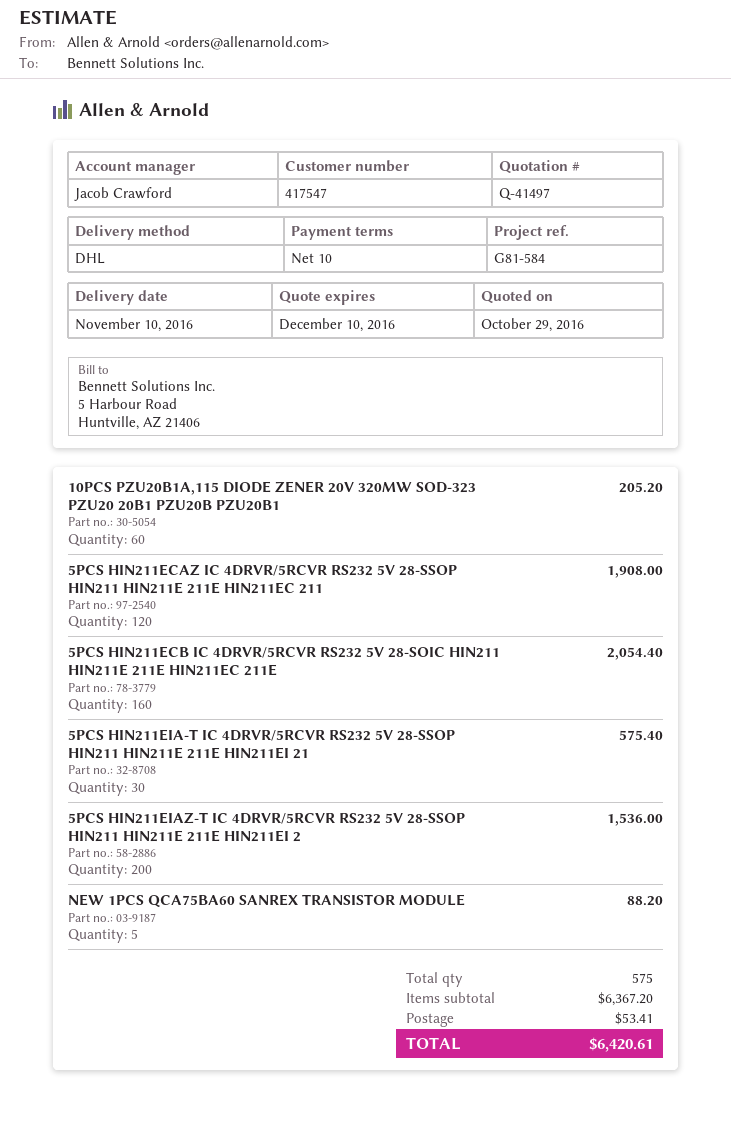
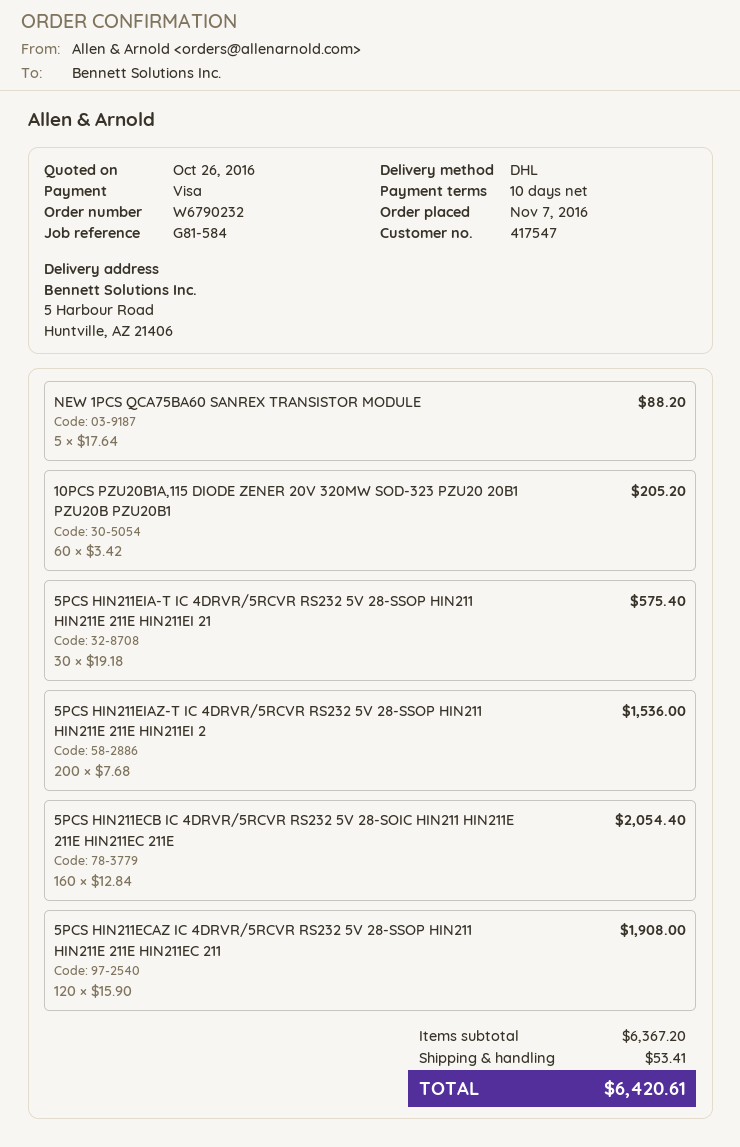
quote date: 2016-10-29 -> 2016-10-26

